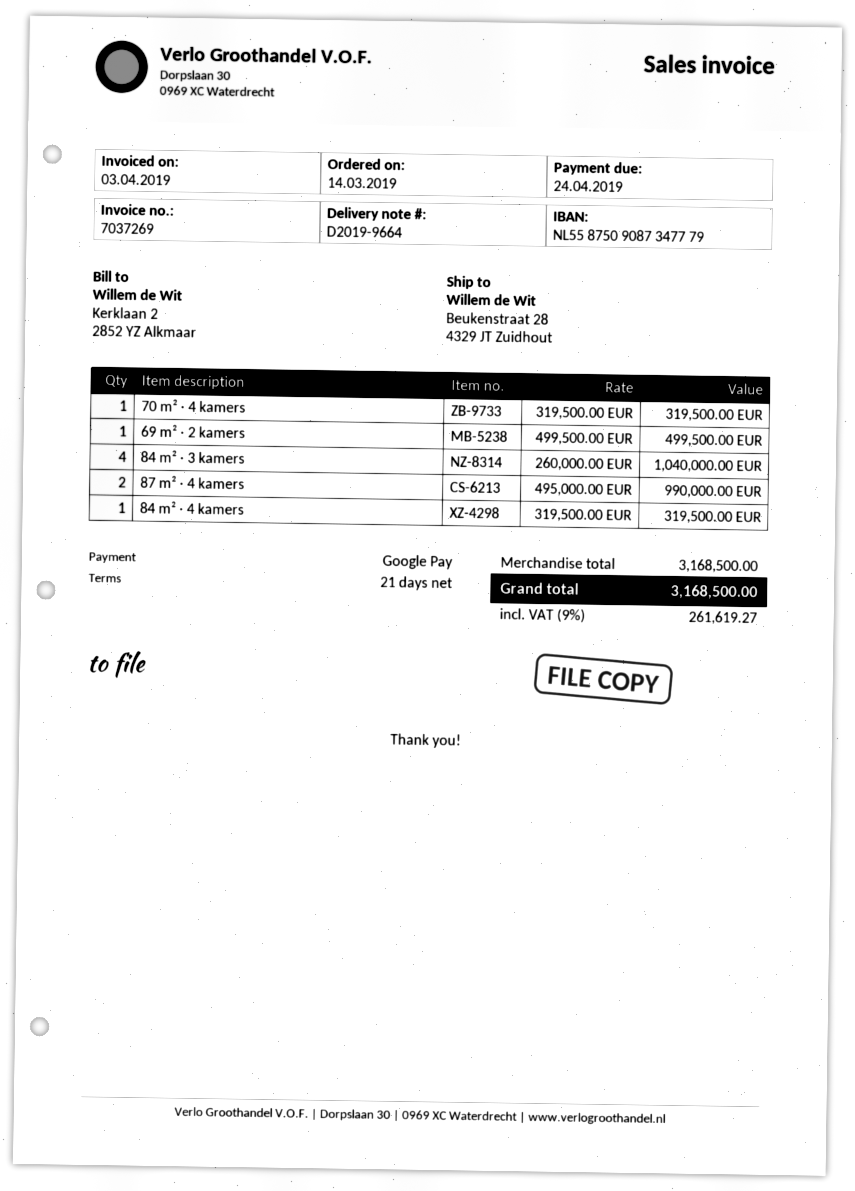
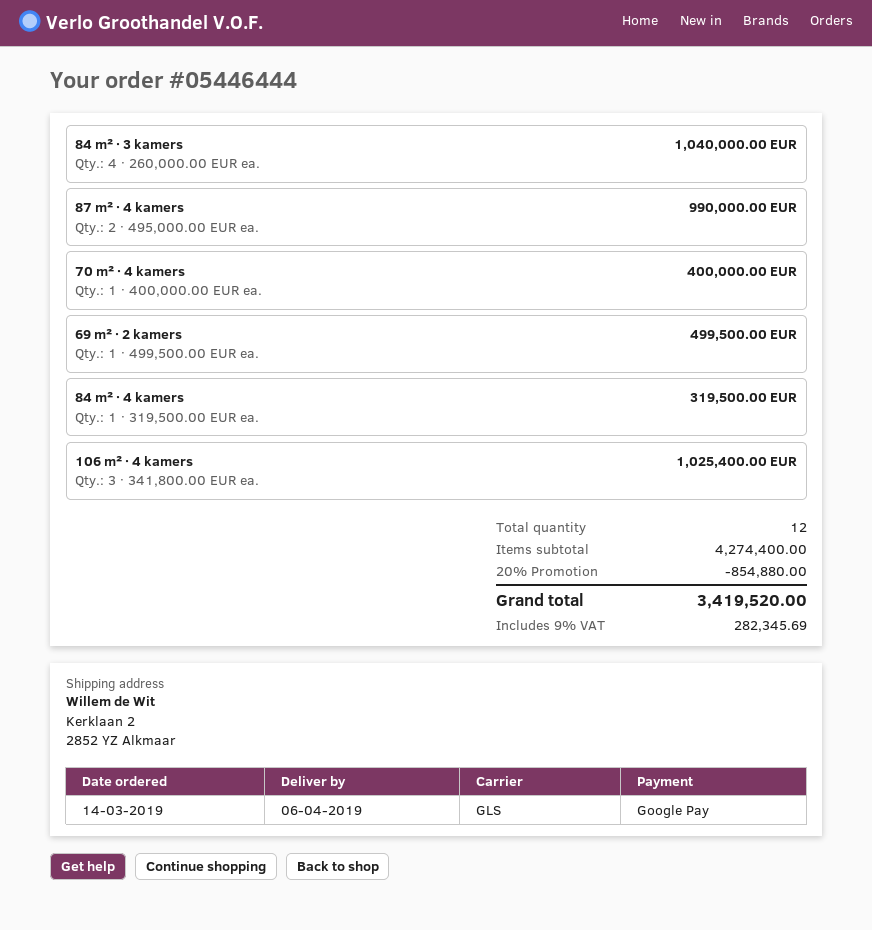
ship to: Beukenstraat 28, 4329 JT Zuidhout -> Kerklaan 2, 2852 YZ Alkmaar
70 m² · 4 kamers: 1 x 319500.00 = 319500.00 -> 1 x 400000.00 = 400000.00
106 m² · 4 kamers: none -> 3 x 341800.00 = 1025400.00
subtotal: 3168500.00 -> 4274400.00
discount: none -> 20% = 854880.00
tax: 9% = 261619.27 -> 9% = 282345.69
total: 3168500.00 -> 3419520.00

